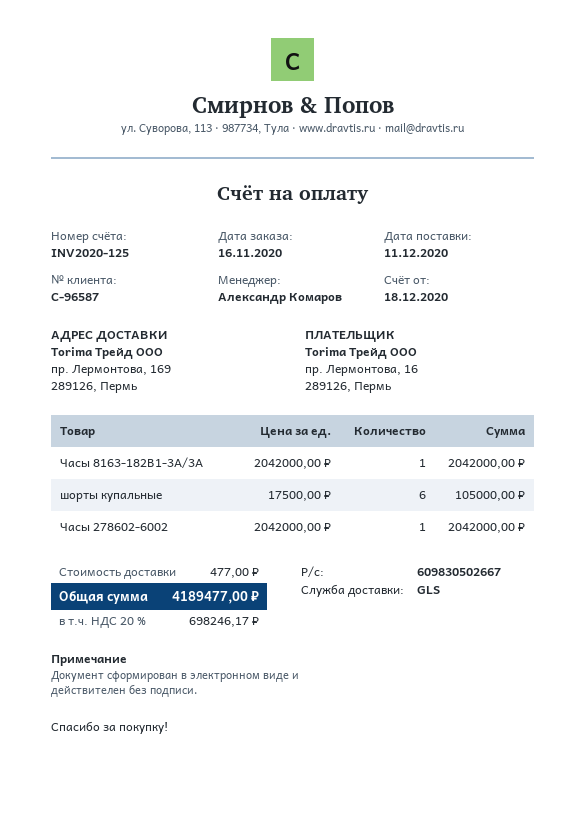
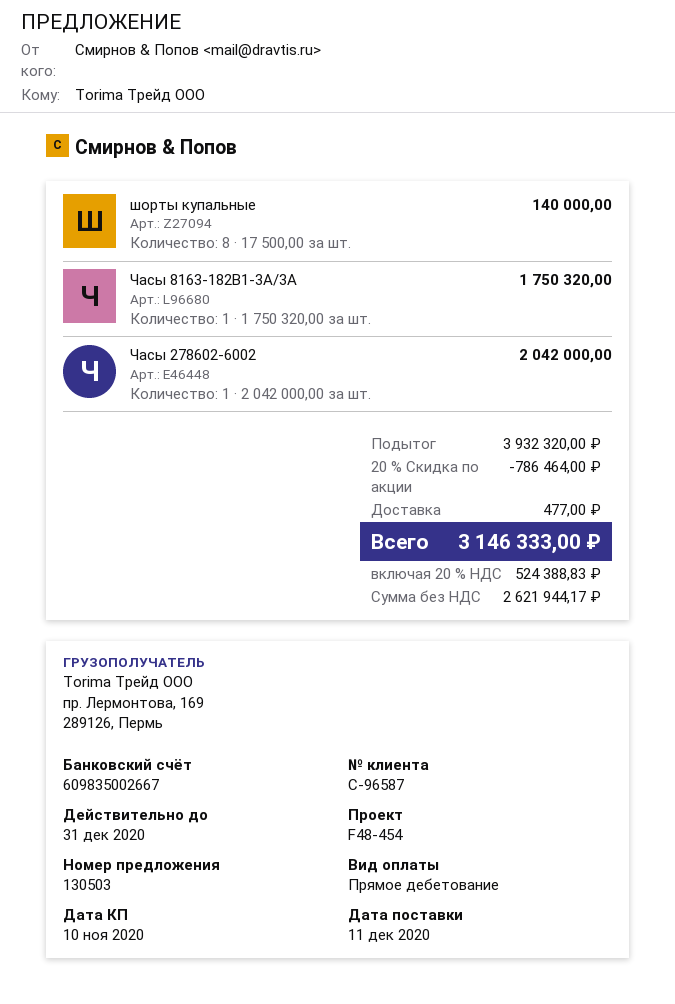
bank account: 609830502667 -> 609835002667
Часы 8163-182B1-3A/3A: 1 x 2042000.00 = 2042000.00 -> 1 x 1750320.00 = 1750320.00
шорты купальные: 6 x 17500.00 = 105000.00 -> 8 x 17500.00 = 140000.00
discount: none -> 20% = 786464.00
tax: 20% = 698246.17 -> 20% = 524388.83
total: 4189477.00 -> 3146333.00

